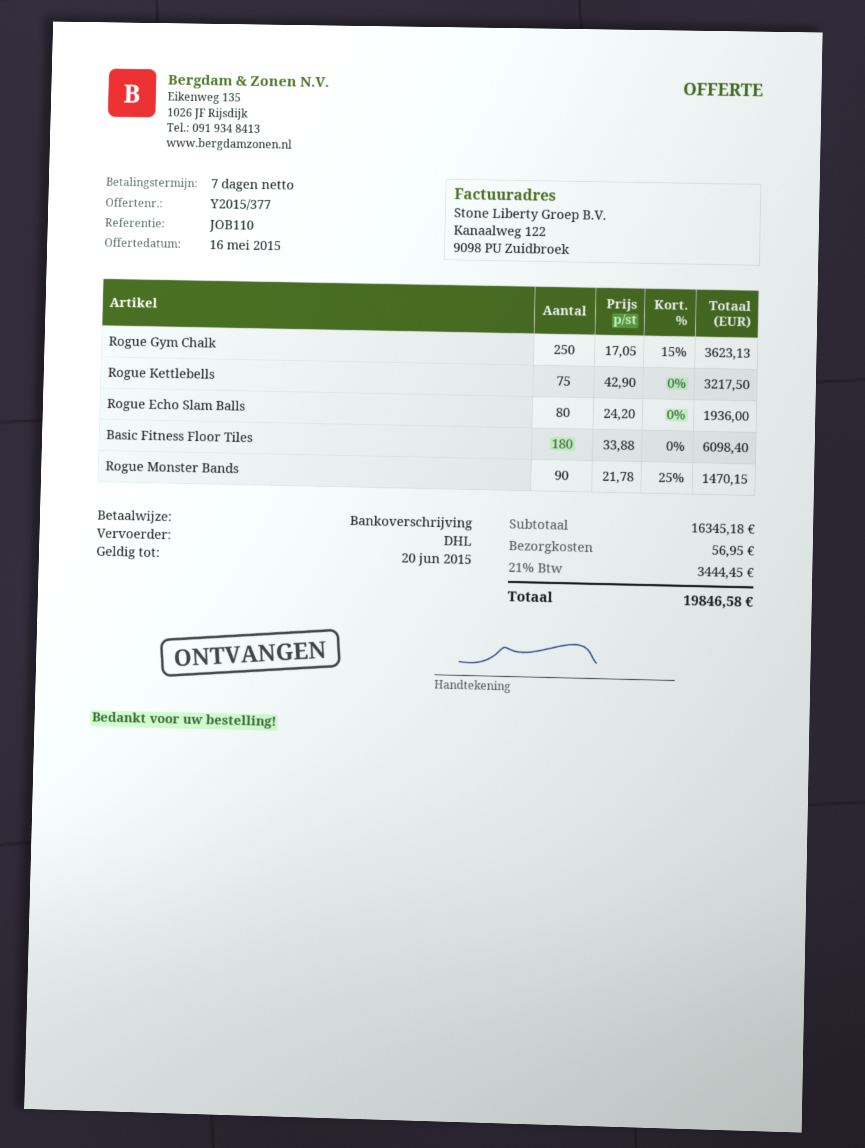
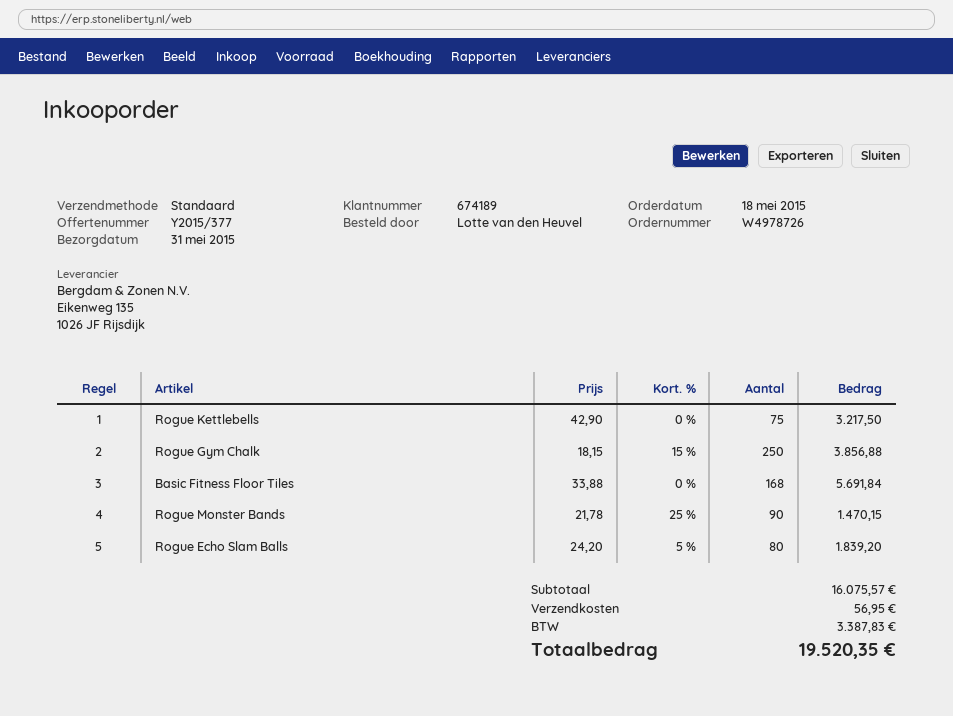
shipping method: DHL -> standard
Rogue Gym Chalk: 250 x 17.05 - 15% = 3623.13 -> 250 x 18.15 - 15% = 3856.88
Rogue Echo Slam Balls: 80 x 24.20 = 1936.00 -> 80 x 24.20 - 5% = 1839.20
Basic Fitness Floor Tiles: 180 x 33.88 = 6098.40 -> 168 x 33.88 = 5691.84
subtotal: 16345.18 -> 16075.57
tax: 3444.45 -> 3387.83
total: 19846.58 -> 19520.35

